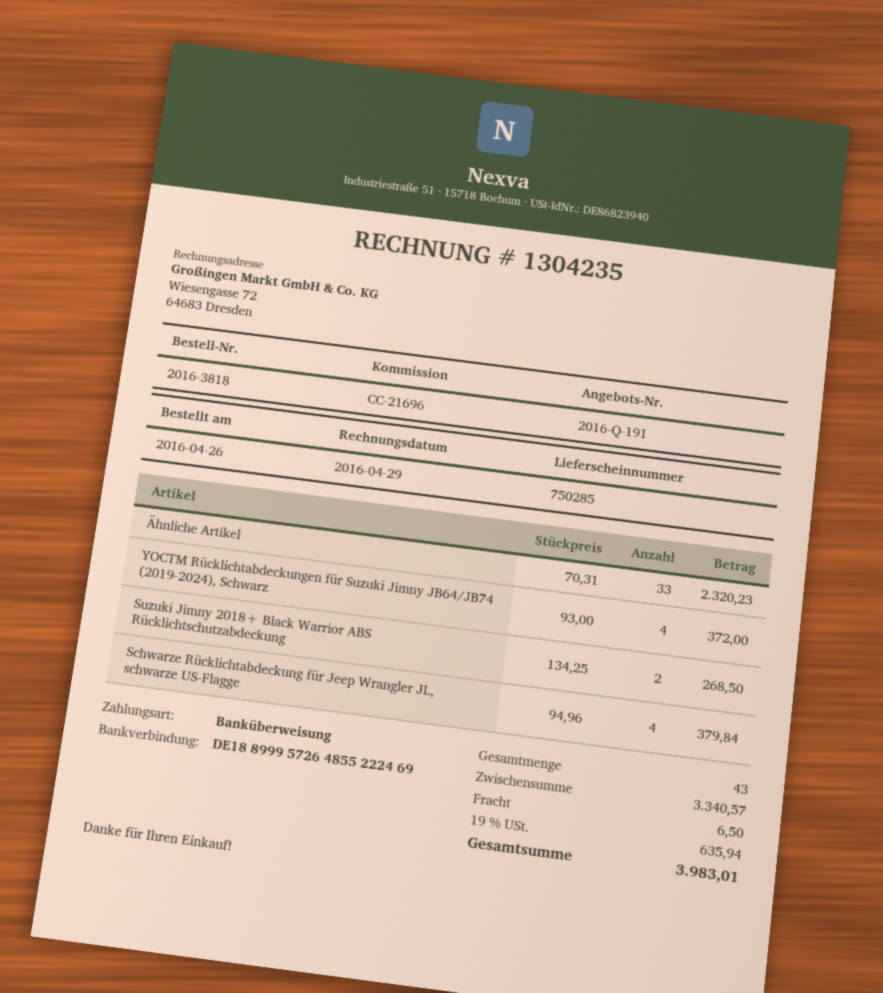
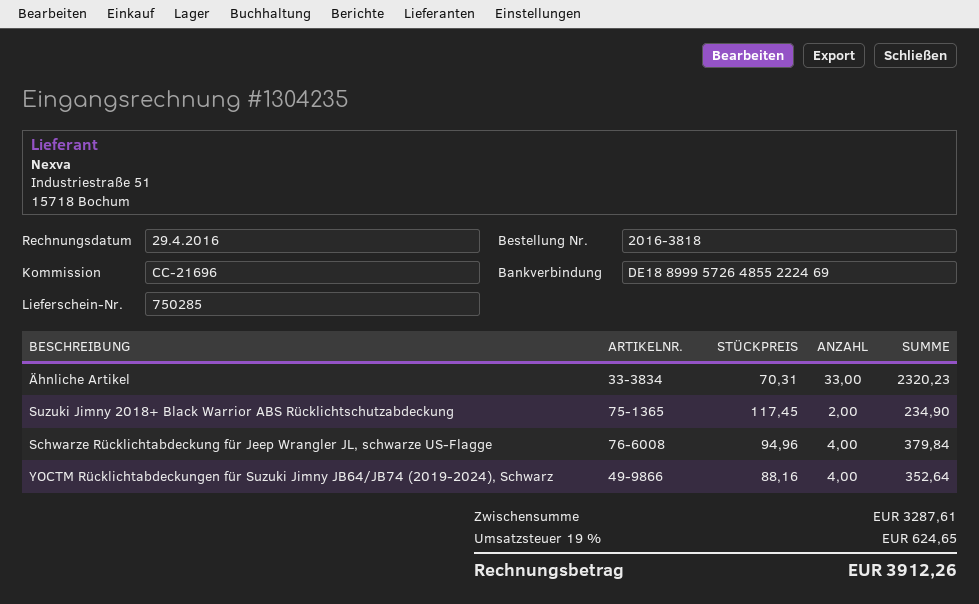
YOCTM Rücklichtabdeckungen für Suzuki Jimny JB64/JB74 (2019-2024), Schwarz: 4 x 93.00 = 372.00 -> 4 x 88.16 = 352.64
Suzuki Jimny 2018+ Black Warrior ABS Rücklichtschutzabdeckung: 2 x 134.25 = 268.50 -> 2 x 117.45 = 234.90
subtotal: 3340.57 -> 3287.61
shipping: 6.50 -> none
tax: 19% = 635.94 -> 19% = 624.65
total: 3983.01 -> 3912.26

